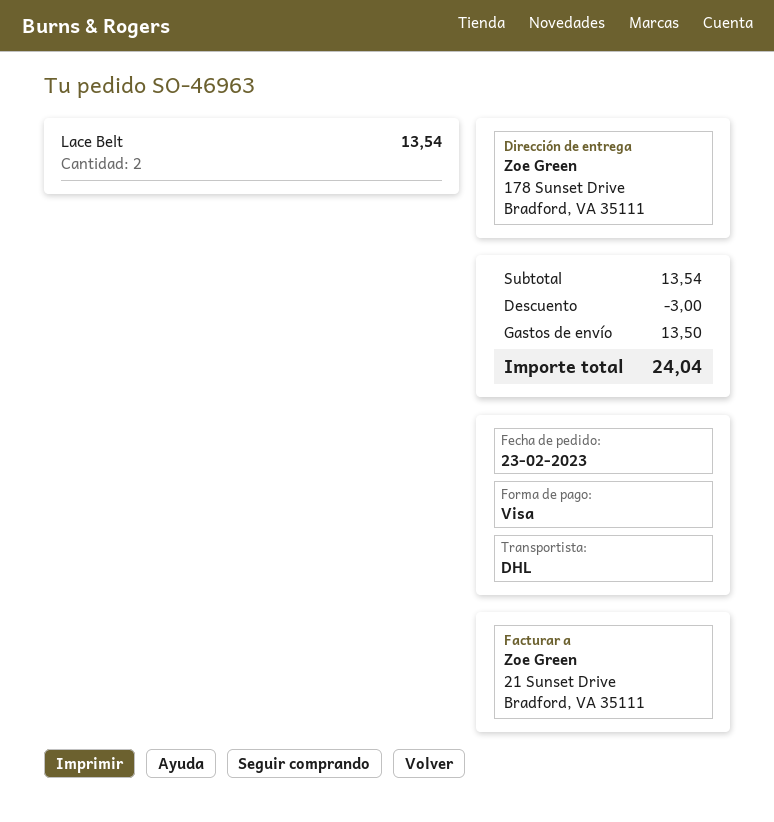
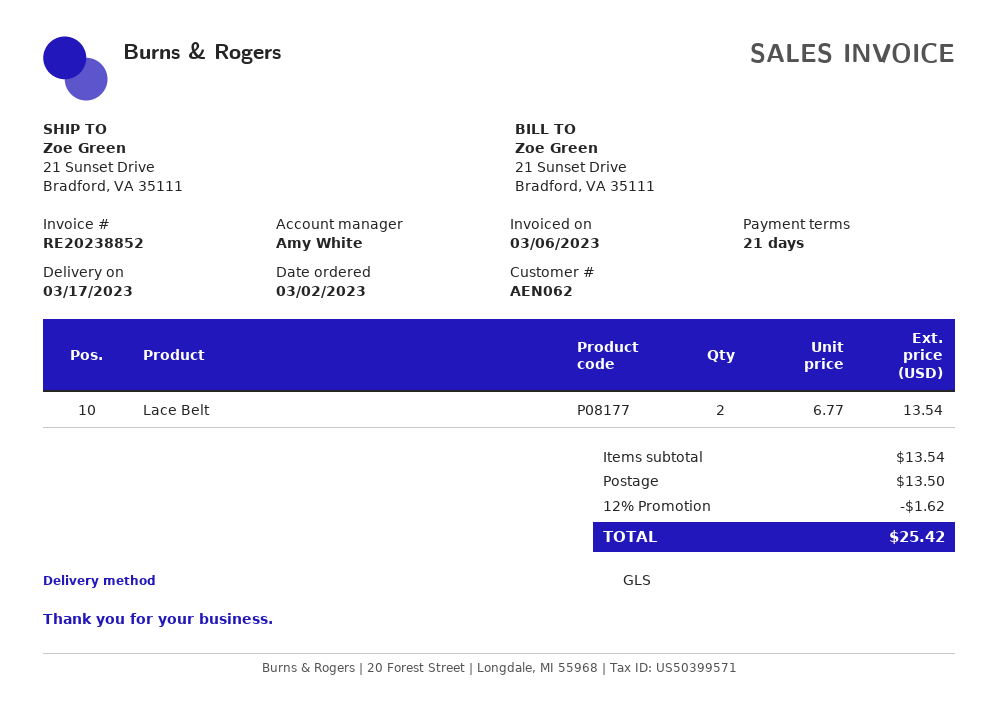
order date: 2023-02-23 -> 2023-03-02
shipping method: DHL -> GLS
ship to: 178 Sunset Drive, Bradford, VA 35111 -> 21 Sunset Drive, Bradford, VA 35111
discount: 3.00 -> 1.62
total: 24.04 -> 25.42

